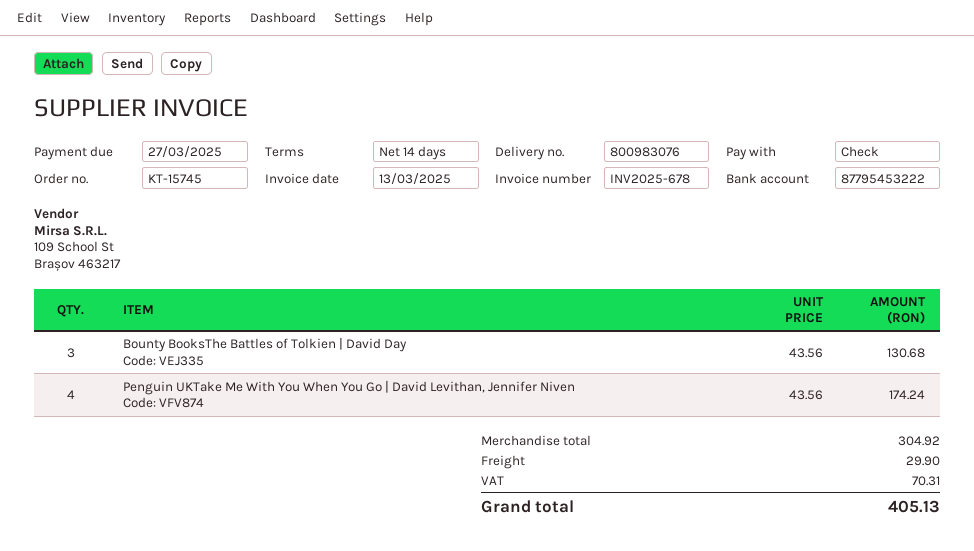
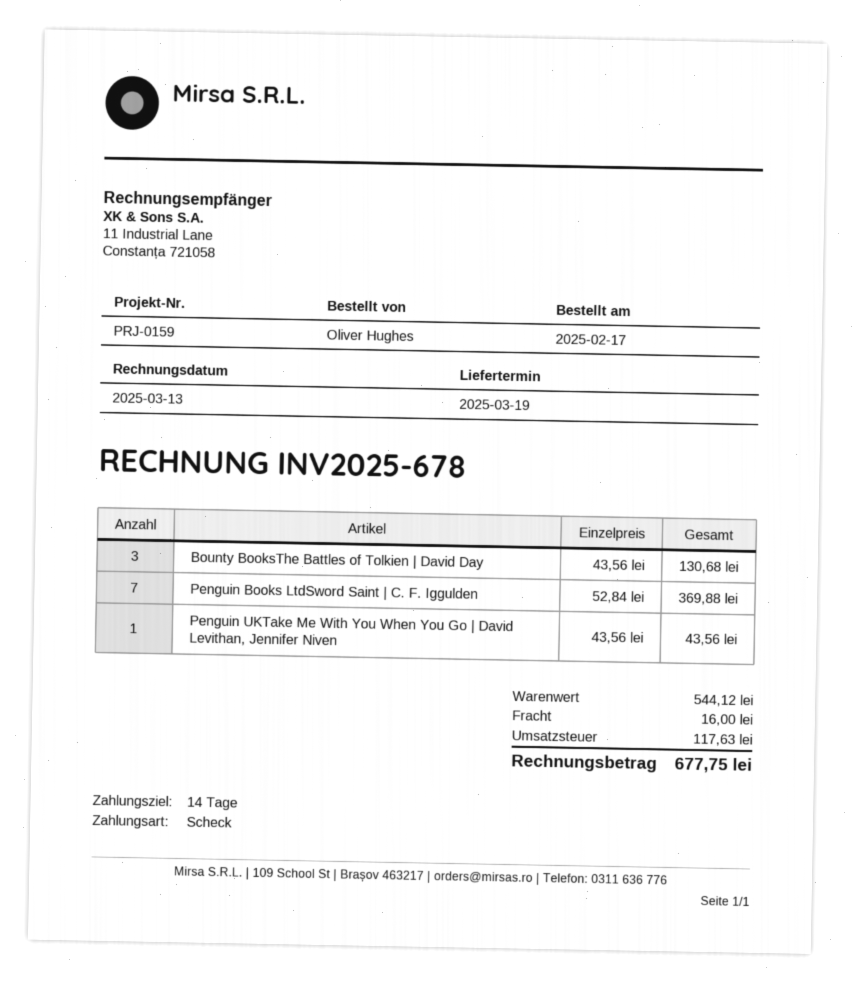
Penguin UKTake Me With You When You Go | David Levithan, Jennifer Niven: 4 x 43.56 = 174.24 -> 1 x 43.56 = 43.56
Penguin Books LtdSword Saint | C. F. Iggulden: none -> 7 x 52.84 = 369.88
subtotal: 304.92 -> 544.12
shipping: 29.90 -> 16.00
tax: 70.31 -> 117.63
total: 405.13 -> 677.75

